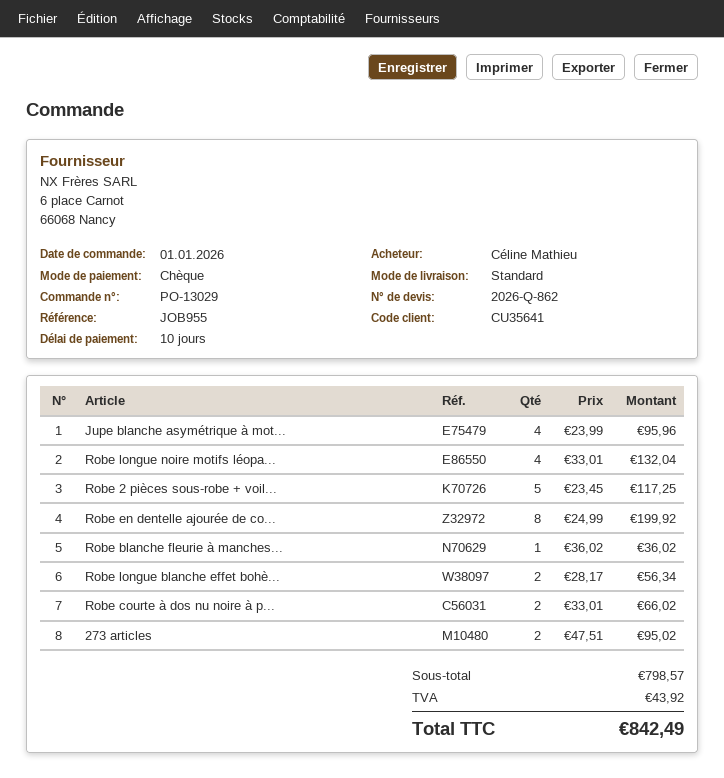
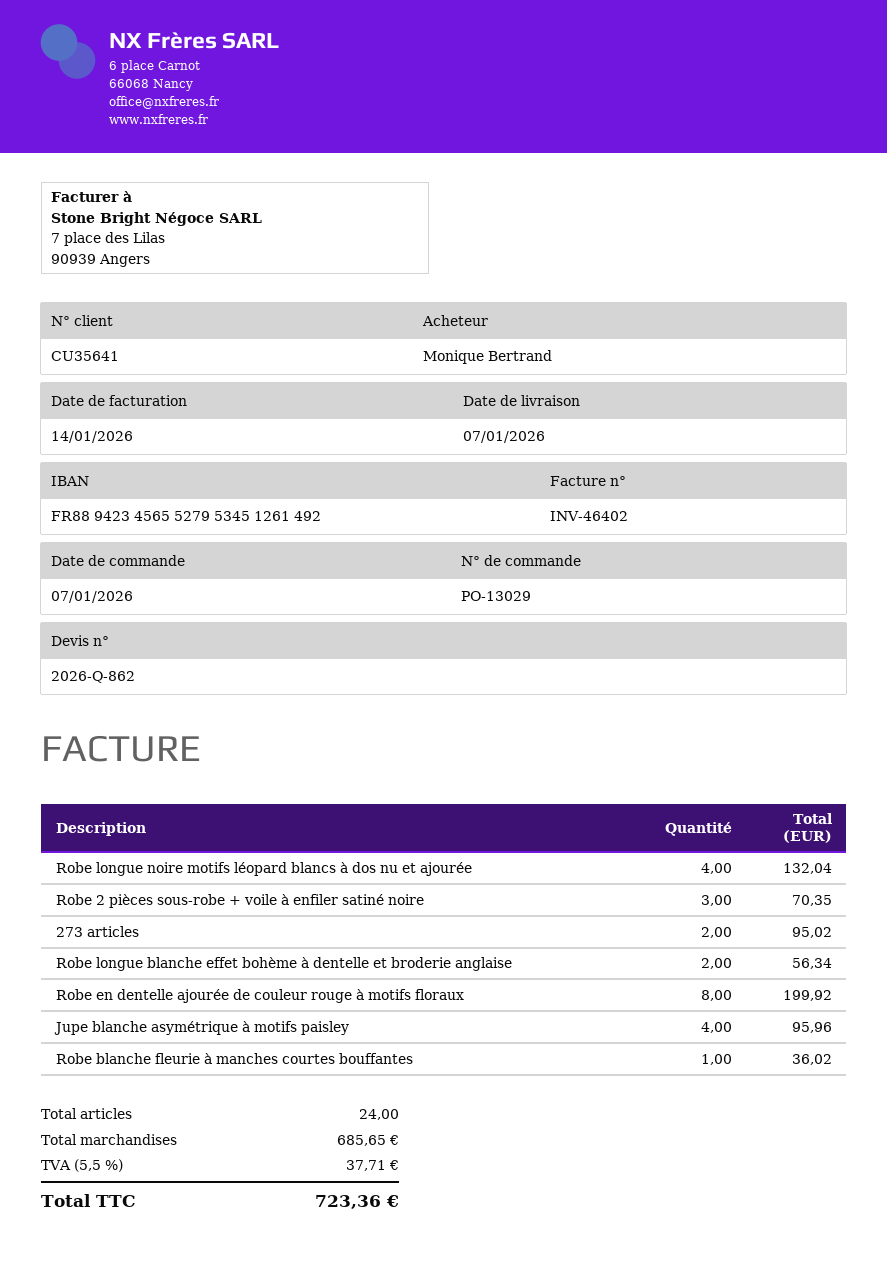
order date: 2026-01-01 -> 2026-01-07
ordered by: Céline Mathieu -> Monique Bertrand
Robe 2 pièces sous-robe + voil...: 5 for 117.25 -> 3 for 70.35
Robe courte à dos nu noire à p...: 2 for 66.02 -> none
subtotal: 798.57 -> 685.65
tax: 43.92 -> 37.71
total: 842.49 -> 723.36

